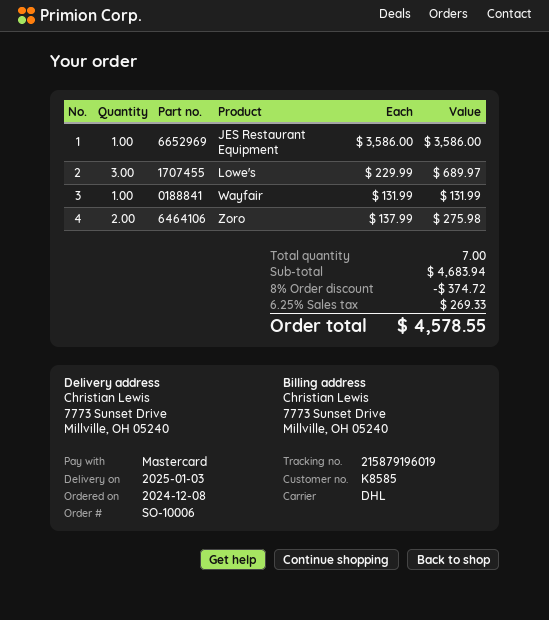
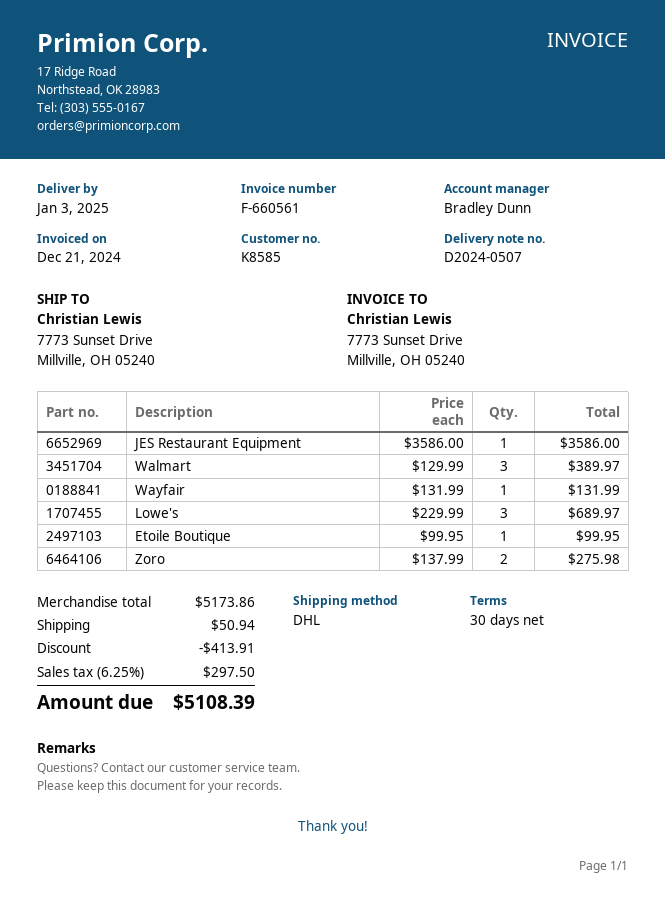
Walmart: none -> 3 x 129.99 = 389.97
Etoile Boutique: none -> 1 x 99.95 = 99.95
subtotal: 4683.94 -> 5173.86
discount: 374.72 -> 413.91
shipping: none -> 50.94
tax: 6.25% = 269.33 -> 6.25% = 297.50
total: 4578.55 -> 5108.39

